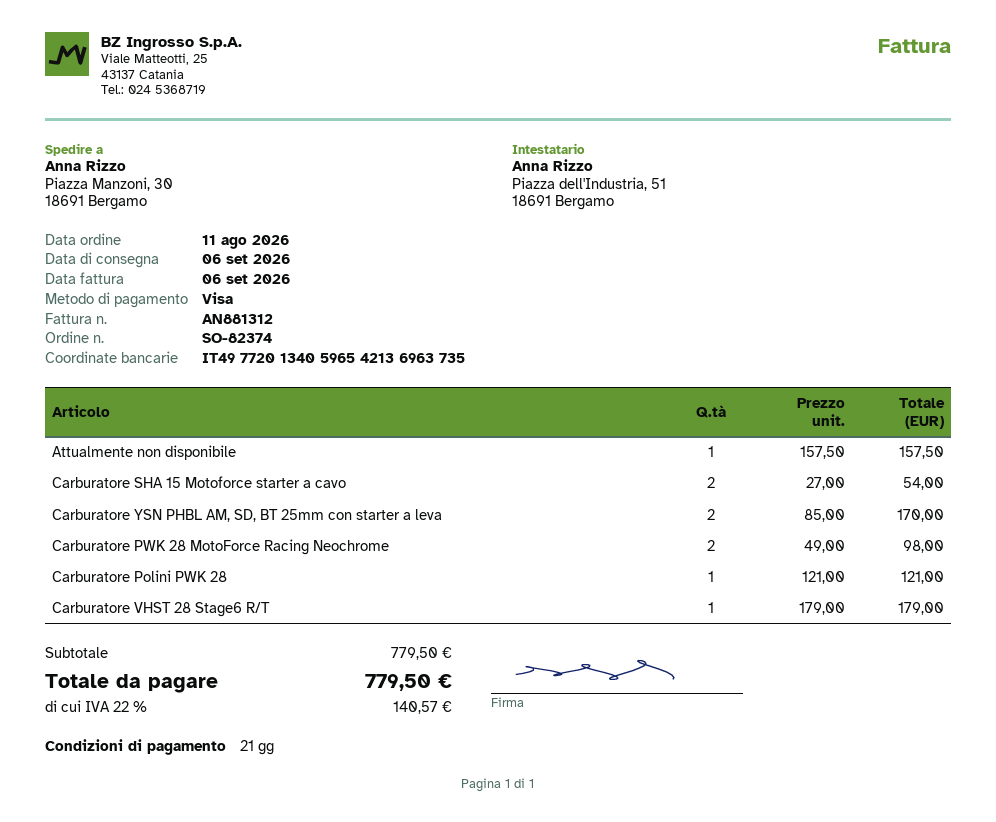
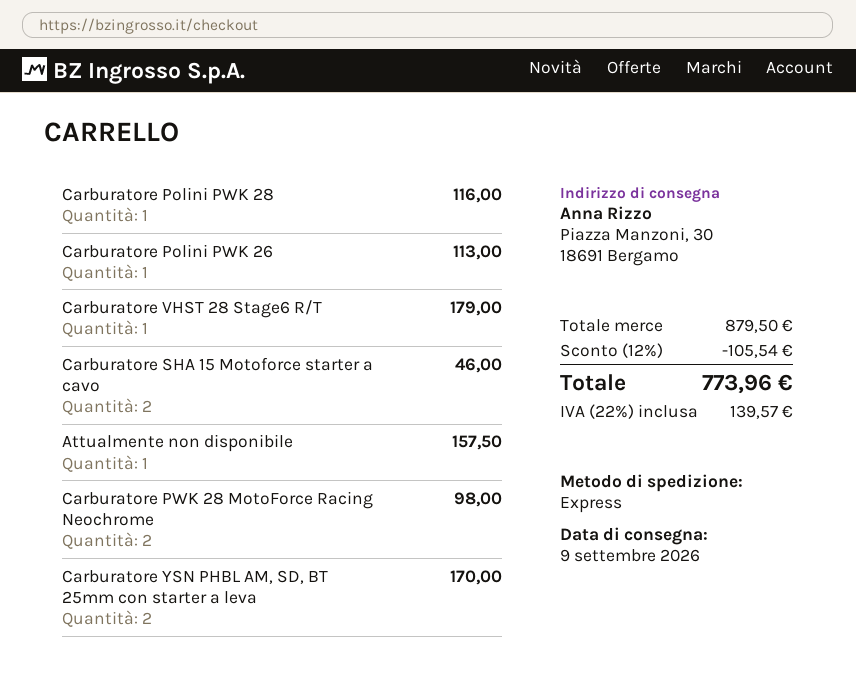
delivery date: 2026-09-06 -> 2026-09-09
Carburatore SHA 15 Motoforce starter a cavo: 2 for 54.00 -> 2 for 46.00
Carburatore Polini PWK 28: 1 for 121.00 -> 1 for 116.00
Carburatore Polini PWK 26: none -> 1 for 113.00
subtotal: 779.50 -> 879.50
discount: none -> 12% = 105.54
tax: 22% = 140.57 -> 22% = 139.57
total: 779.50 -> 773.96

